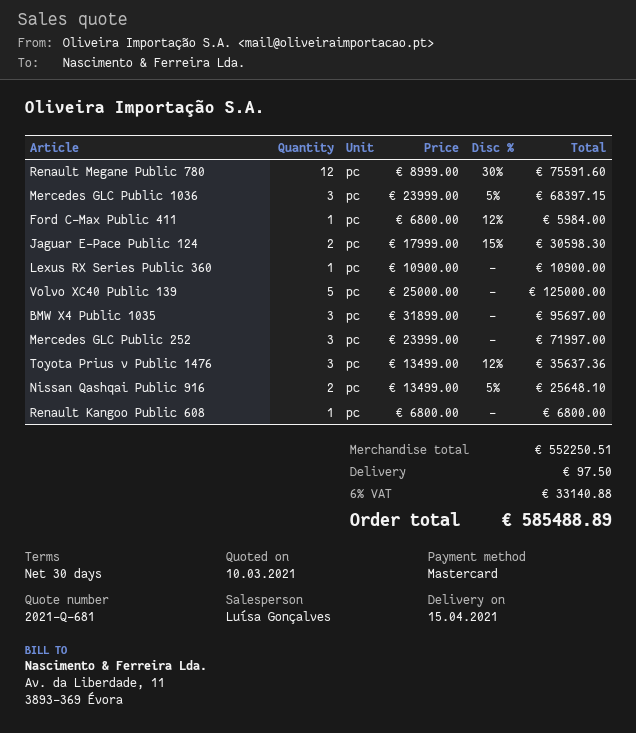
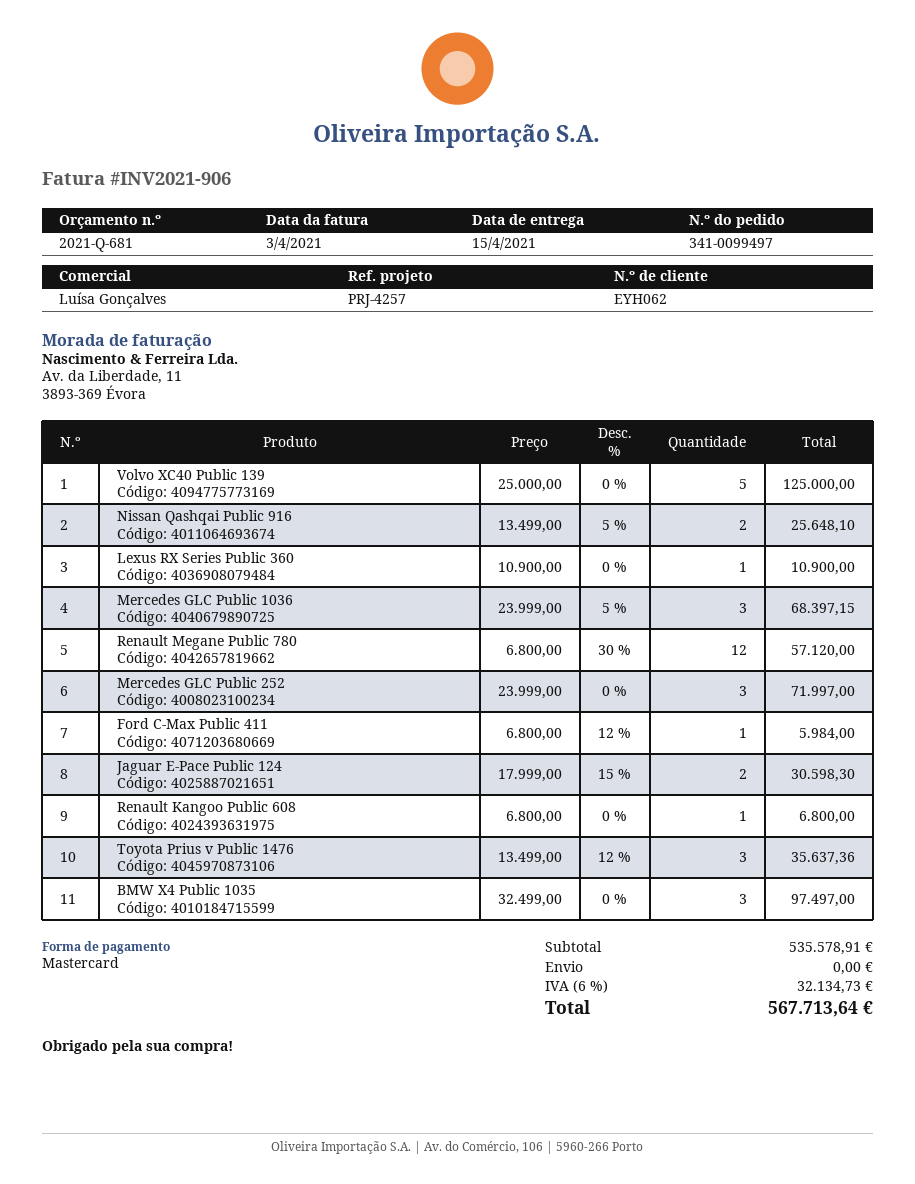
Renault Megane Public 780: 12 x 8999.00 - 30% = 75591.60 -> 12 x 6800.00 - 30% = 57120.00
BMW X4 Public 1035: 3 x 31899.00 = 95697.00 -> 3 x 32499.00 = 97497.00
subtotal: 552250.51 -> 535578.91
shipping: 97.50 -> 0.00
tax: 6% = 33140.88 -> 6% = 32134.73
total: 585488.89 -> 567713.64

